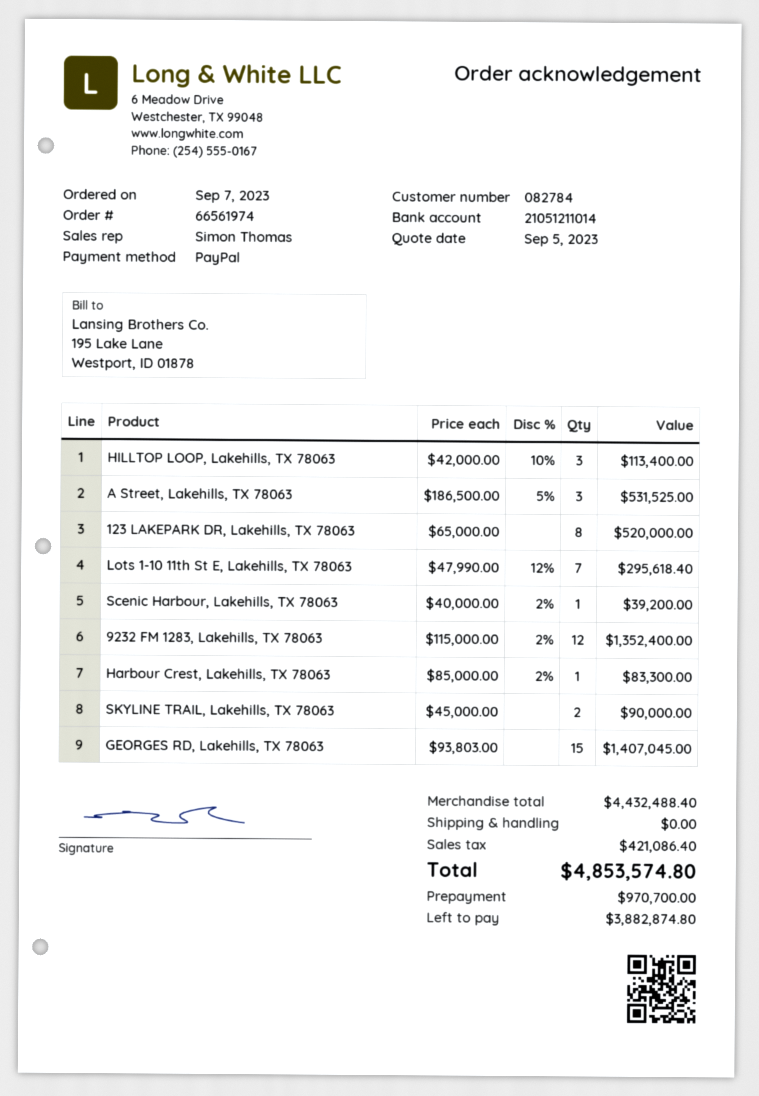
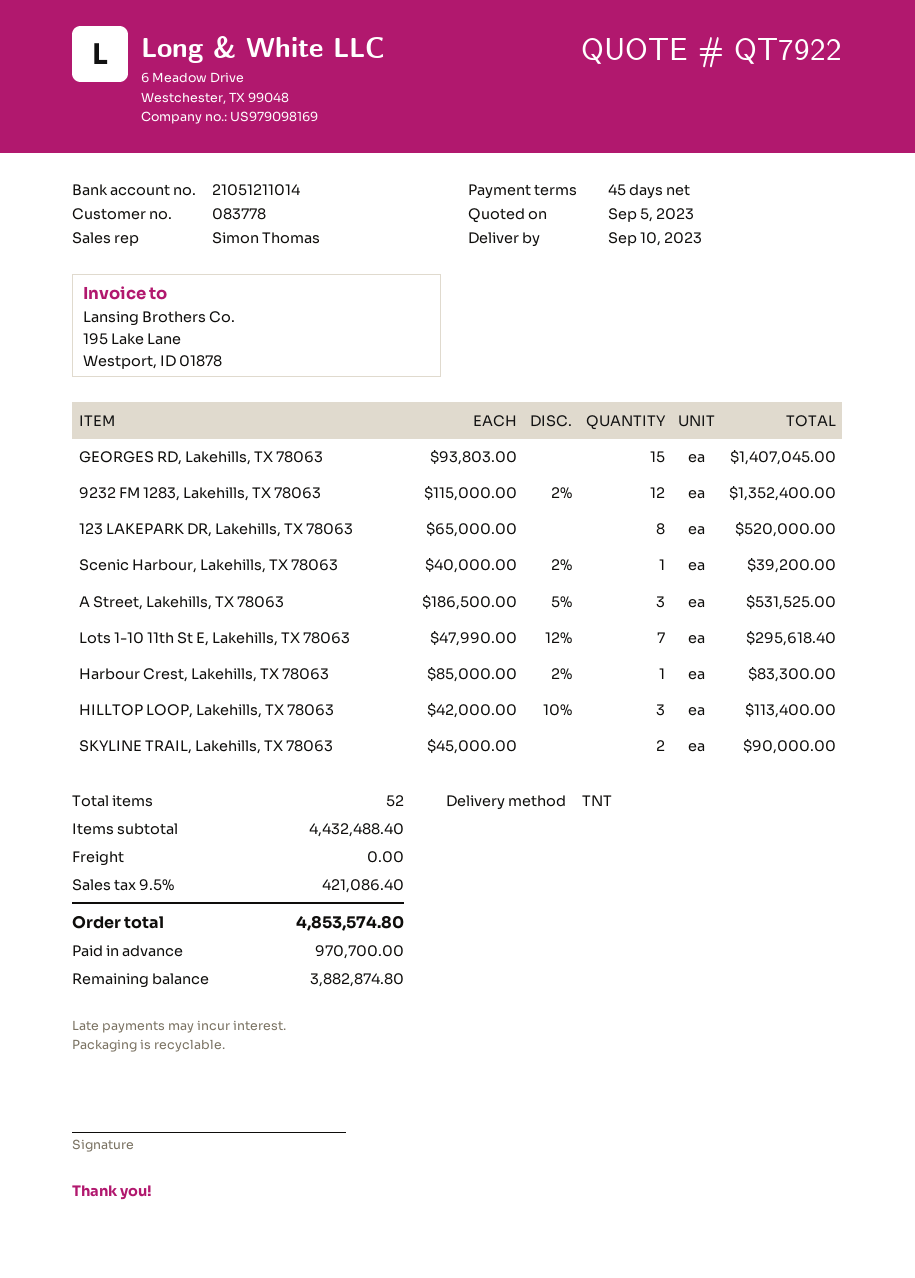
customer number: 082784 -> 083778

